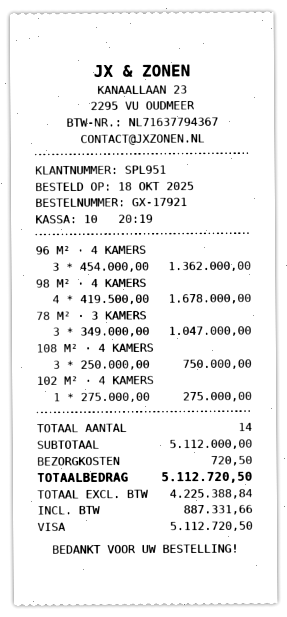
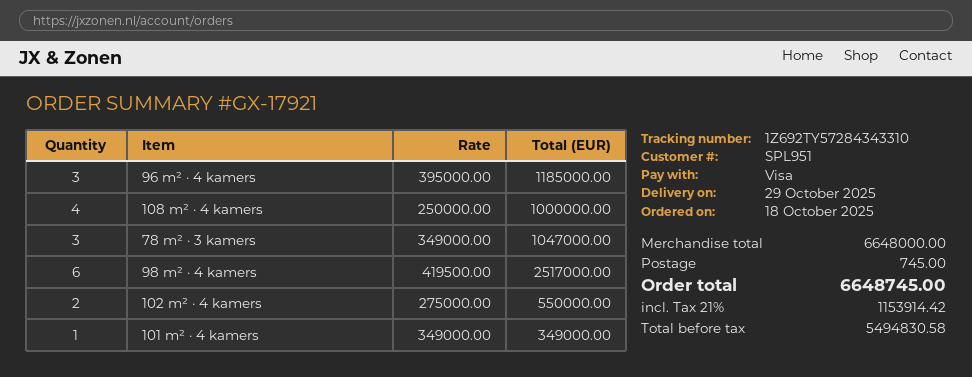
96 M² · 4 KAMERS: 3 x 454000.00 = 1362000.00 -> 3 x 395000.00 = 1185000.00
98 M² · 4 KAMERS: 4 x 419500.00 = 1678000.00 -> 6 x 419500.00 = 2517000.00
108 M² · 4 KAMERS: 3 x 250000.00 = 750000.00 -> 4 x 250000.00 = 1000000.00
102 M² · 4 KAMERS: 1 x 275000.00 = 275000.00 -> 2 x 275000.00 = 550000.00
101 m² · 4 kamers: none -> 1 x 349000.00 = 349000.00
subtotal: 5112000.00 -> 6648000.00
shipping: 720.50 -> 745.00
net: 4225388.84 -> 5494830.58
tax: 887331.66 -> 1153914.42
total: 5112720.50 -> 6648745.00

